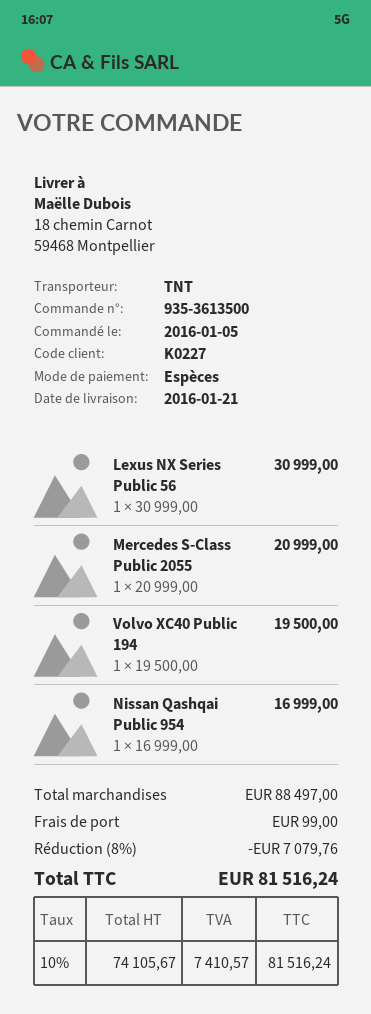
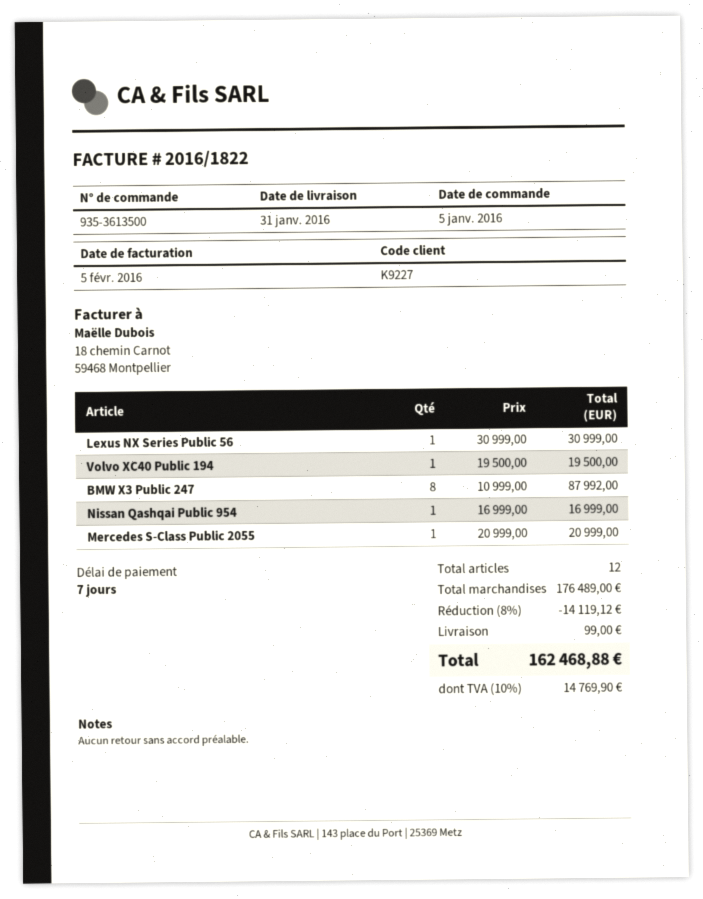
delivery date: 2016-01-21 -> 2016-01-31
customer number: K0227 -> K9227
BMW X3 Public 247: none -> 8 x 10999.00 = 87992.00
subtotal: 88497.00 -> 176489.00
discount: 8% = 7079.76 -> 8% = 14119.12
tax: 10% = 7410.57 -> 10% = 14769.90
total: 81516.24 -> 162468.88

